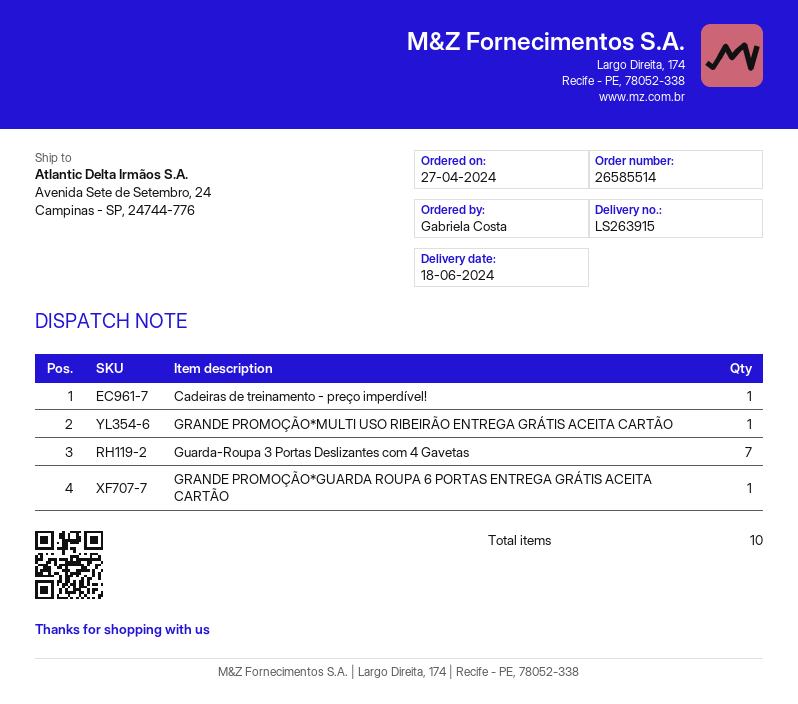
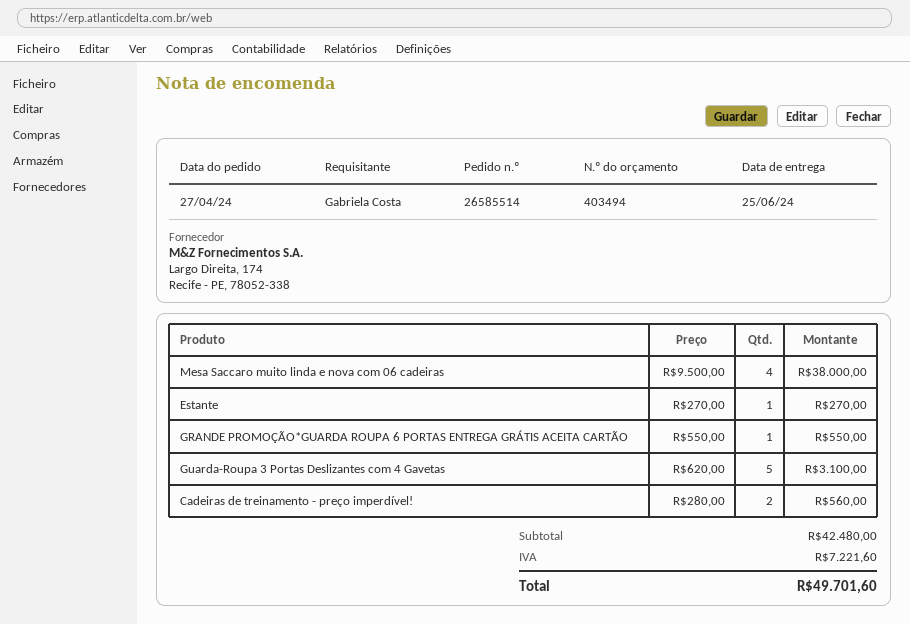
delivery date: 2024-06-18 -> 2024-06-25
Cadeiras de treinamento - preço imperdível!: 1 -> 2
GRANDE PROMOÇÃO*MULTI USO RIBEIRÃO ENTREGA GRÁTIS ACEITA CARTÃO: 1 -> none
Guarda-Roupa 3 Portas Deslizantes com 4 Gavetas: 7 -> 5
Mesa Saccaro muito linda e nova com 06 cadeiras: none -> 4
Estante: none -> 1

